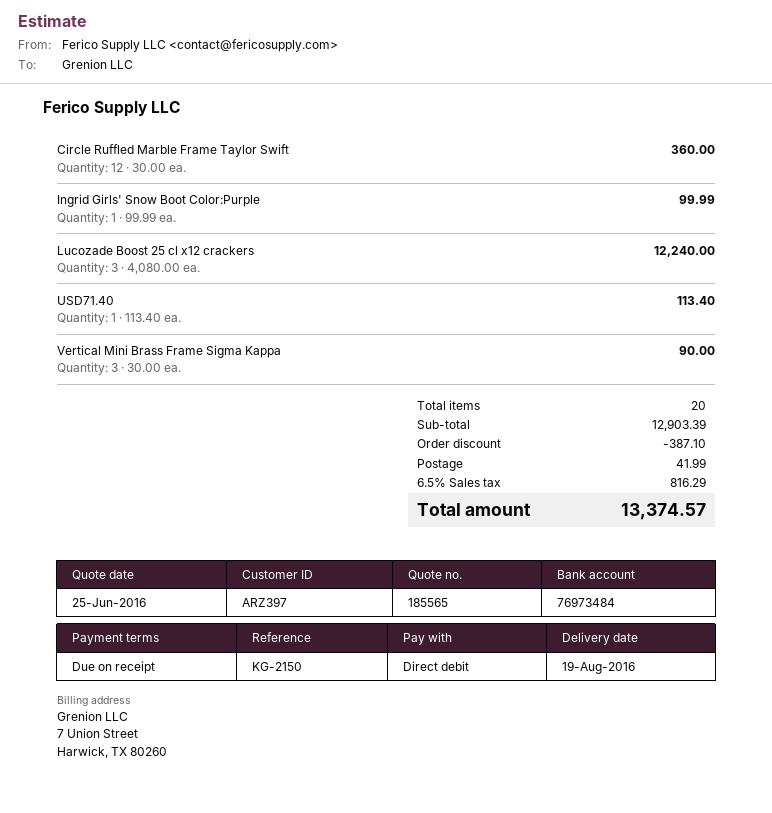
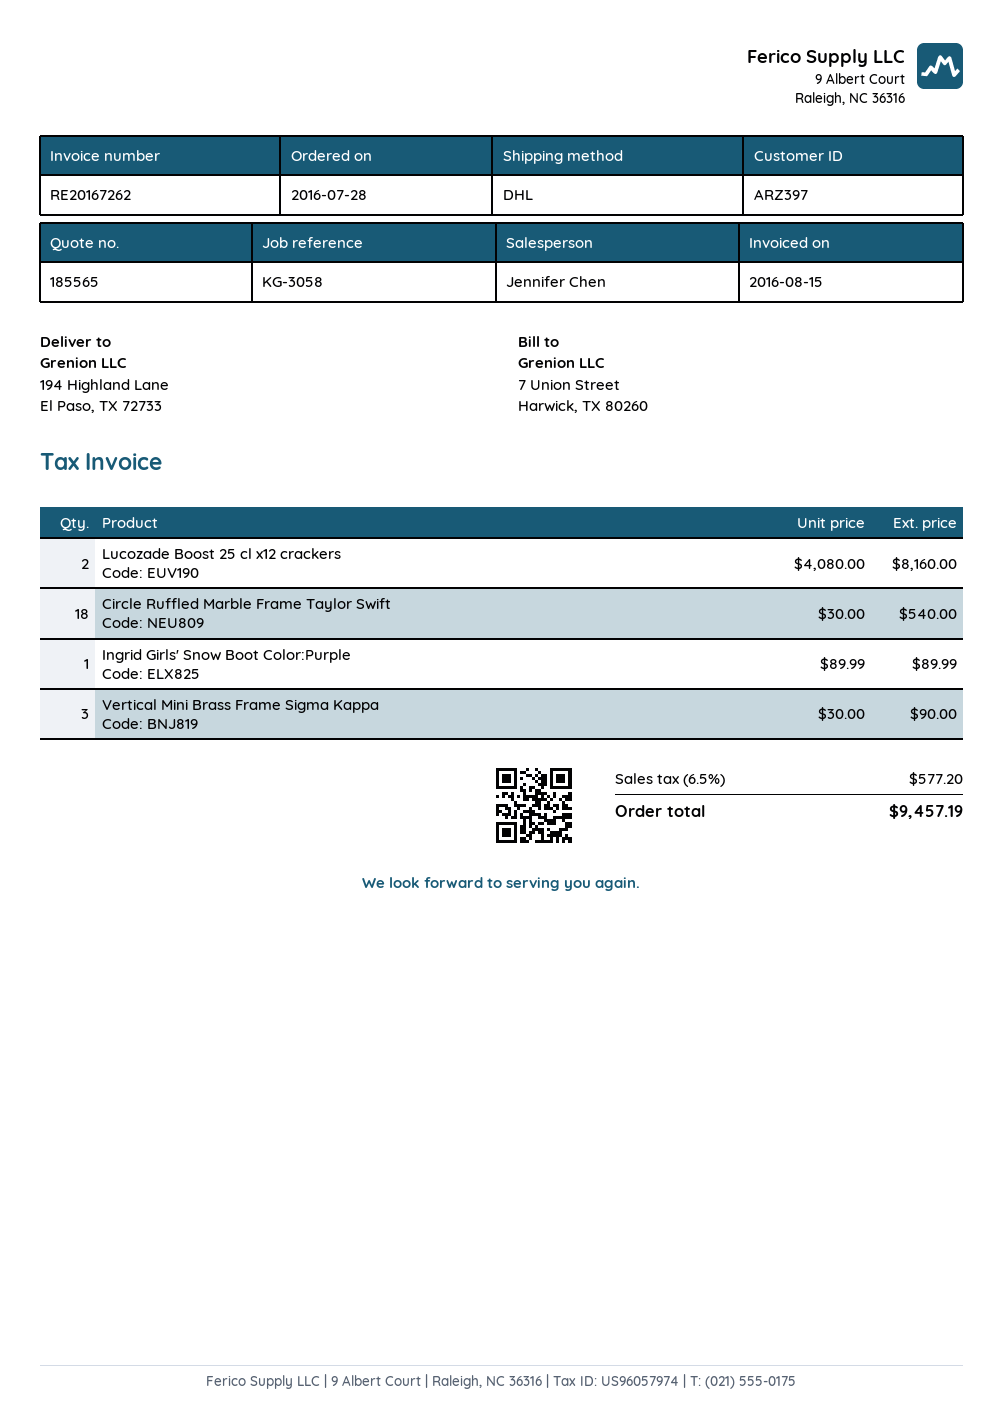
reference: KG-2150 -> KG-3058
Circle Ruffled Marble Frame Taylor Swift: 12 x 30.00 = 360.00 -> 18 x 30.00 = 540.00
Ingrid Girls' Snow Boot Color:Purple: 1 x 99.99 = 99.99 -> 1 x 89.99 = 89.99
Lucozade Boost 25 cl x12 crackers: 3 x 4080.00 = 12240.00 -> 2 x 4080.00 = 8160.00
USD71.40: 1 x 113.40 = 113.40 -> none
discount: 387.10 -> none
shipping: 41.99 -> none
tax: 6.5% = 816.29 -> 6.5% = 577.20
total: 13374.57 -> 9457.19

